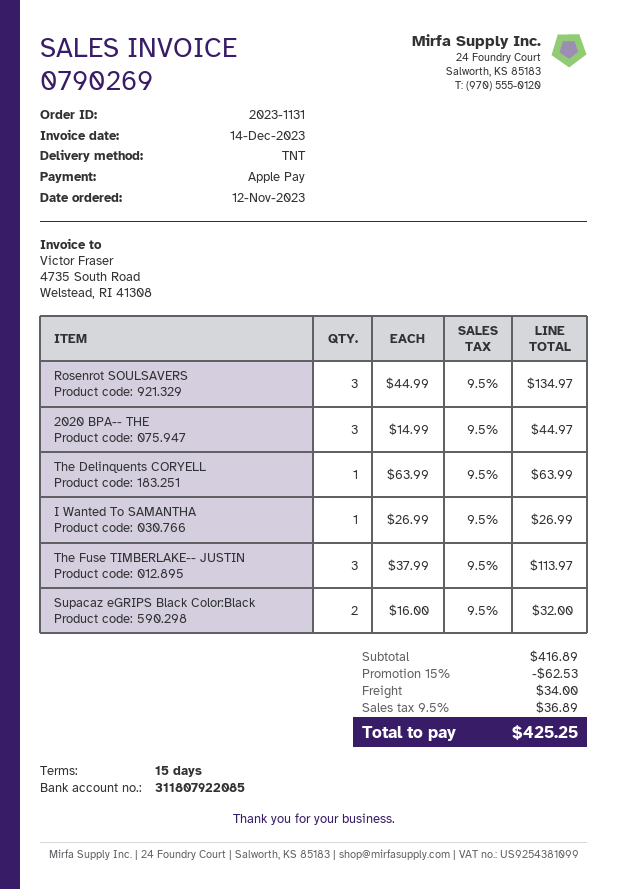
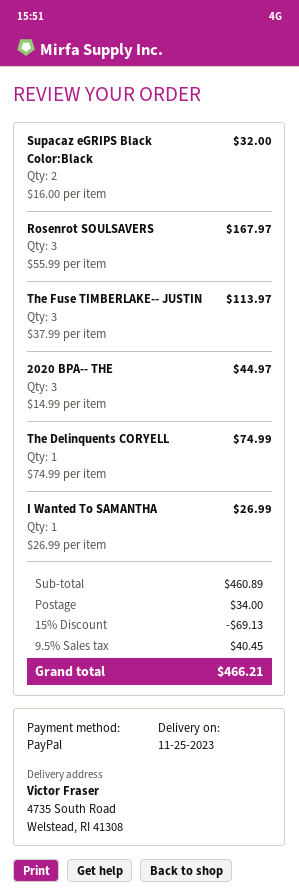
payment method: Apple Pay -> PayPal
Rosenrot SOULSAVERS: 3 x 44.99 = 134.97 -> 3 x 55.99 = 167.97
The Delinquents CORYELL: 1 x 63.99 = 63.99 -> 1 x 74.99 = 74.99
subtotal: 416.89 -> 460.89
discount: 15% = 62.53 -> 15% = 69.13
tax: 9.5% = 36.89 -> 9.5% = 40.45
total: 425.25 -> 466.21

